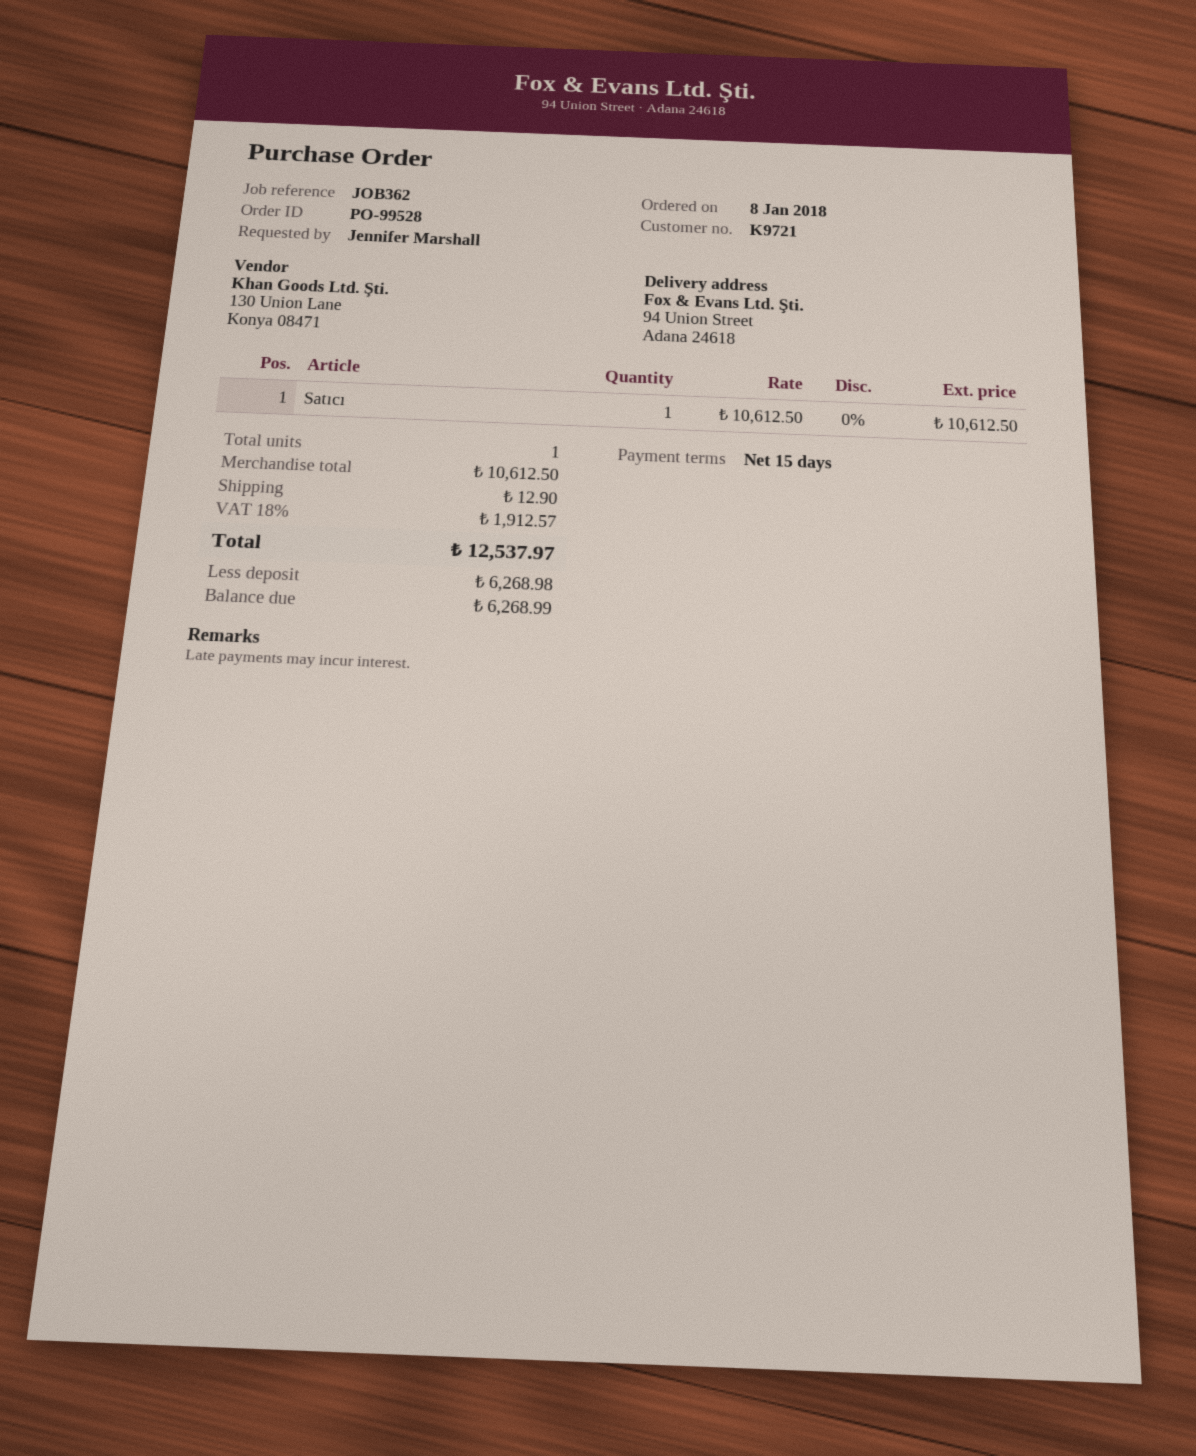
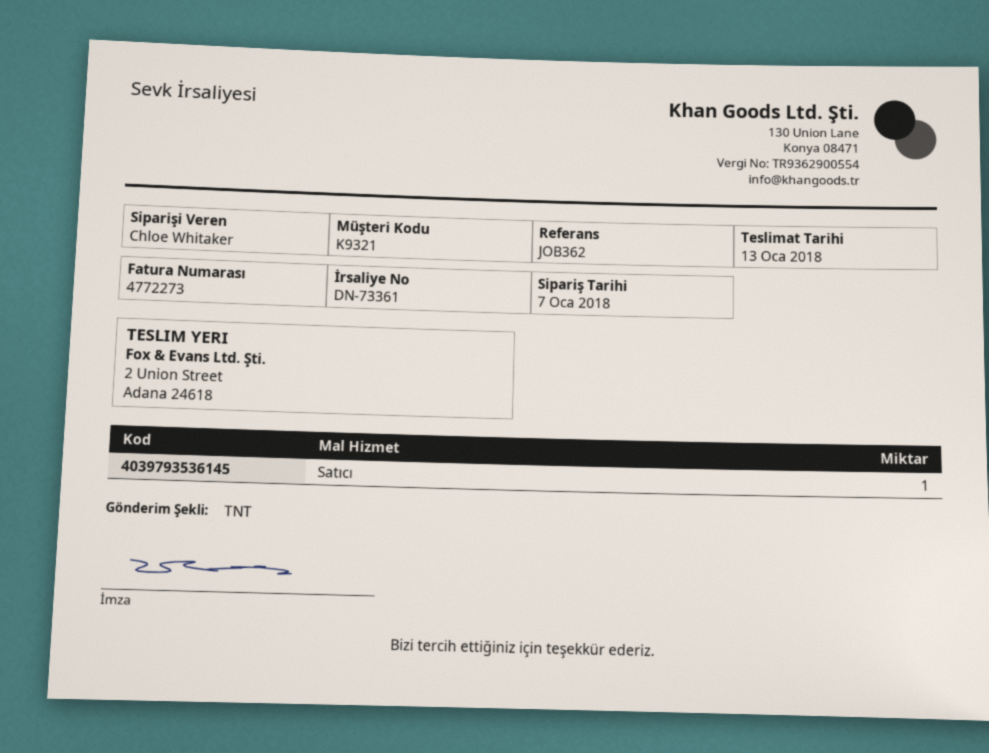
order date: 2018-01-08 -> 2018-01-07
customer number: K9721 -> K9321
ordered by: Jennifer Marshall -> Chloe Whitaker
ship to: 94 Union Street, Adana 24618 -> 2 Union Street, Adana 24618

